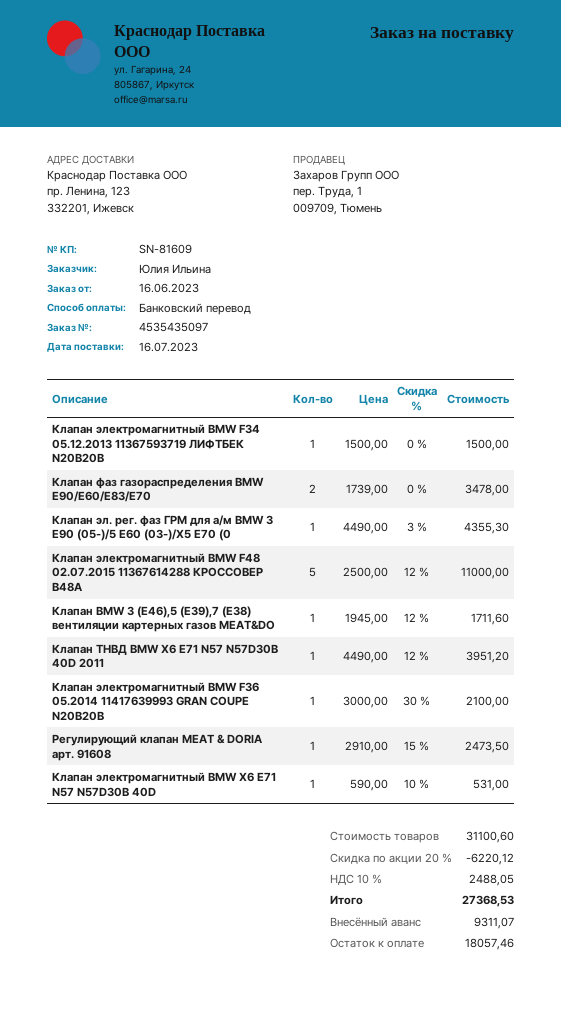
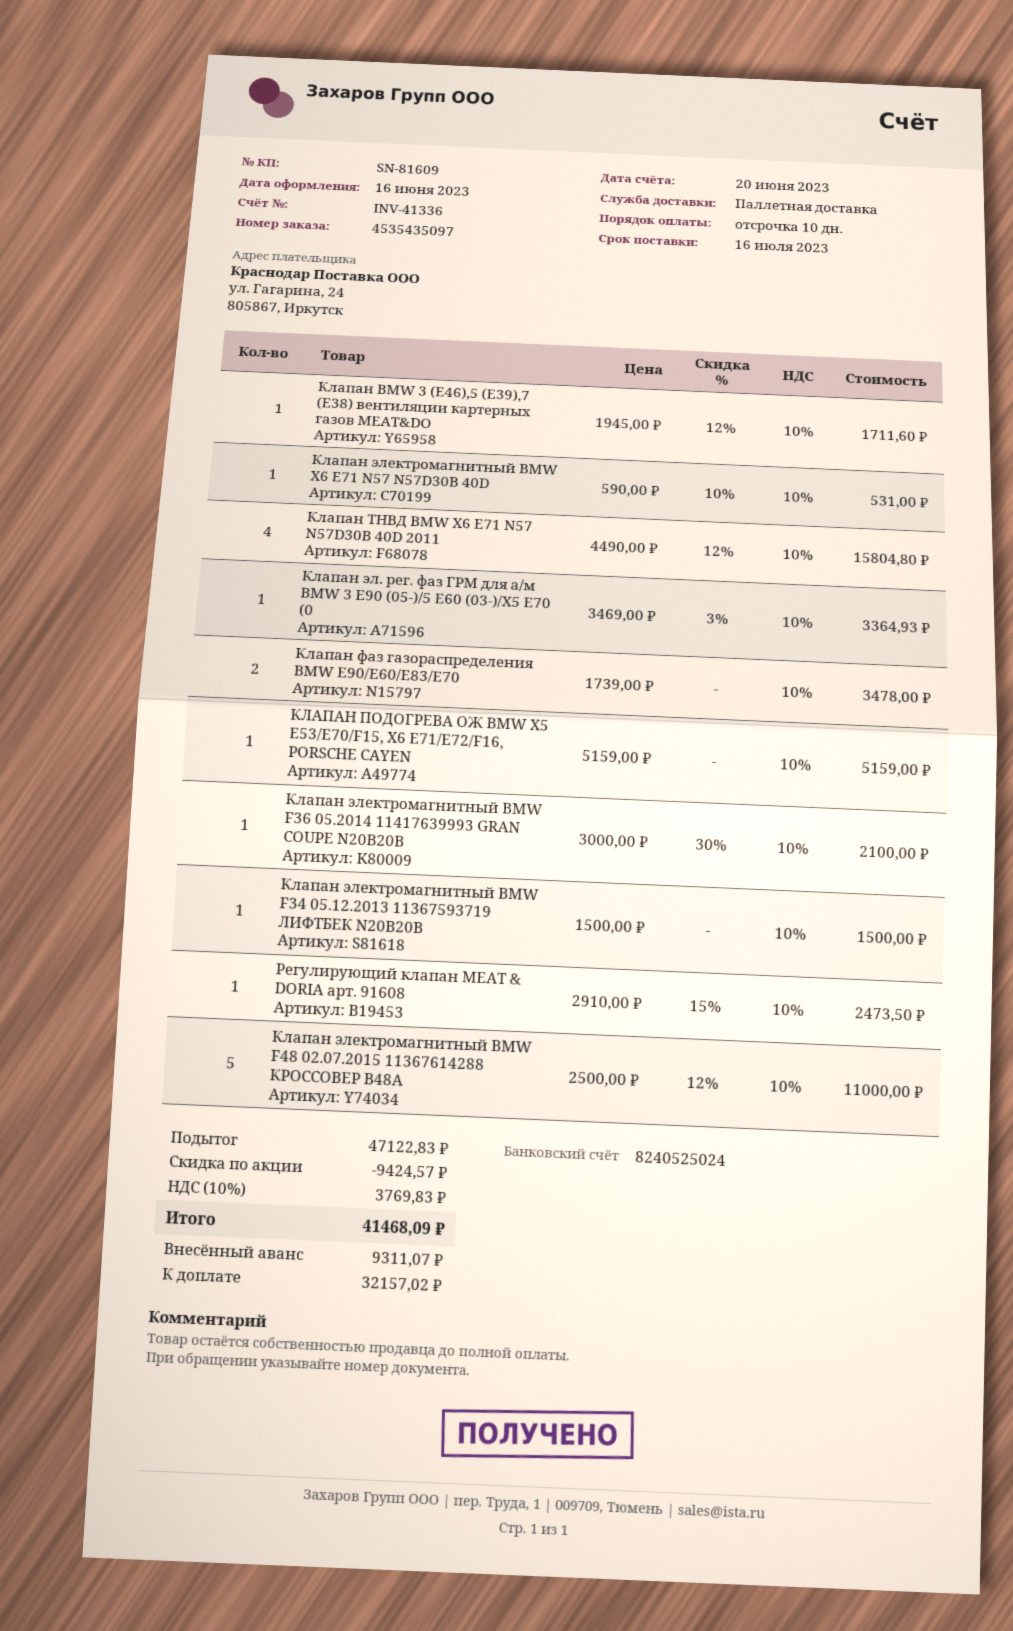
Клапан эл. рег. фаз ГРМ для а/м BMW 3 E90 (05-)/5 E60 (03-)/X5 E70 (0: 1 x 4490.00 - 3% = 4355.30 -> 1 x 3469.00 - 3% = 3364.93
Клапан ТНВД BMW X6 E71 N57 N57D30B 40D 2011: 1 x 4490.00 - 12% = 3951.20 -> 4 x 4490.00 - 12% = 15804.80
КЛАПАН ПОДОГРЕВА ОЖ BMW X5 E53/E70/F15, X6 E71/E72/F16, PORSCHE CAYEN: none -> 1 x 5159.00 = 5159.00
subtotal: 31100.60 -> 47122.83
discount: 6220.12 -> 9424.57
tax: 10% = 2488.05 -> 10% = 3769.83
total: 27368.53 -> 41468.09
balance: 18057.46 -> 32157.02

